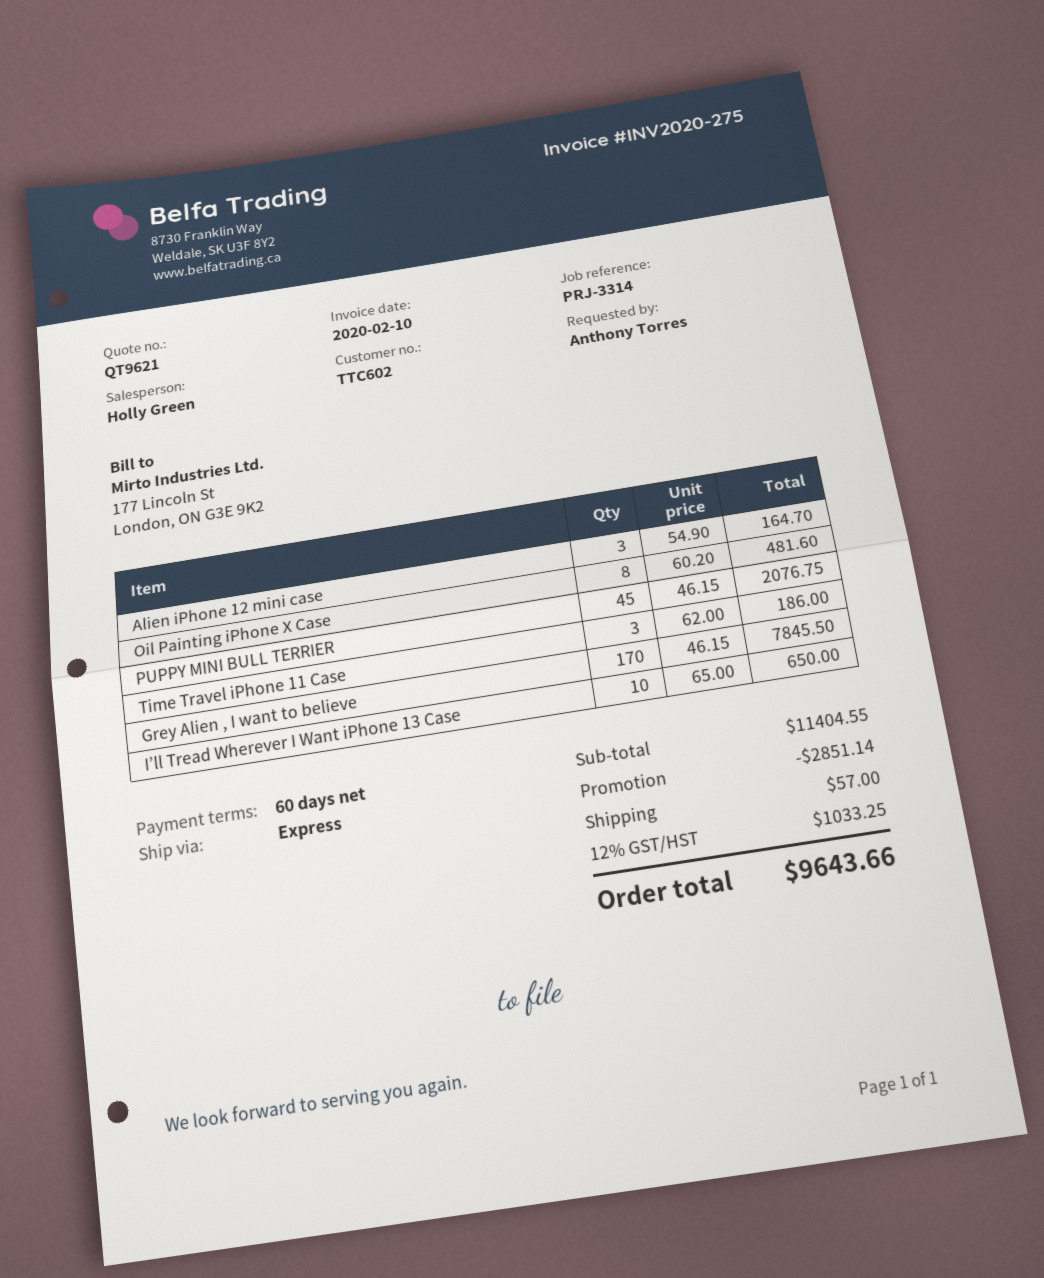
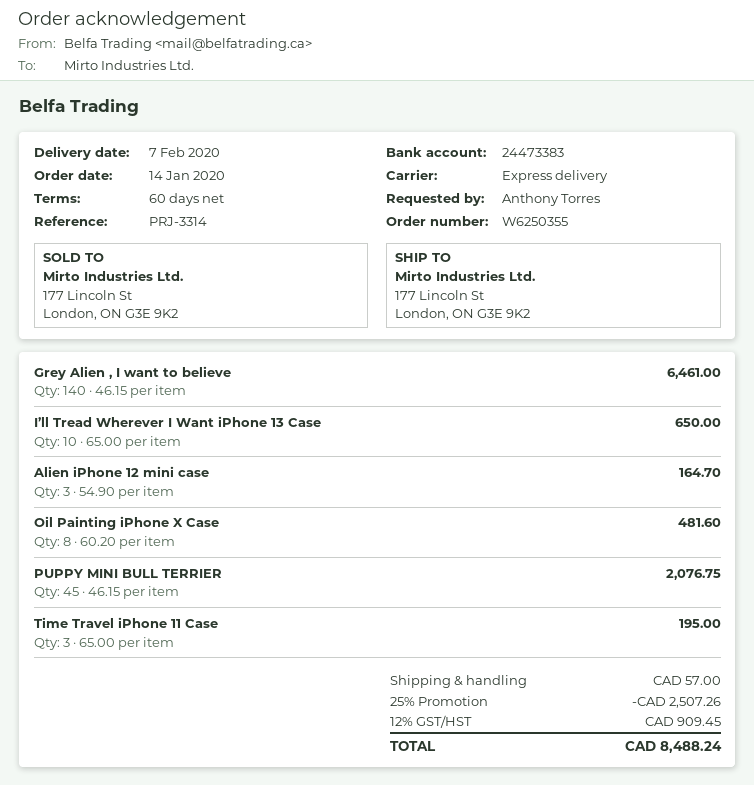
Time Travel iPhone 11 Case: 3 x 62.00 = 186.00 -> 3 x 65.00 = 195.00
Grey Alien , I want to believe: 170 x 46.15 = 7845.50 -> 140 x 46.15 = 6461.00
discount: 2851.14 -> 2507.26
tax: 12% = 1033.25 -> 12% = 909.45
total: 9643.66 -> 8488.24

